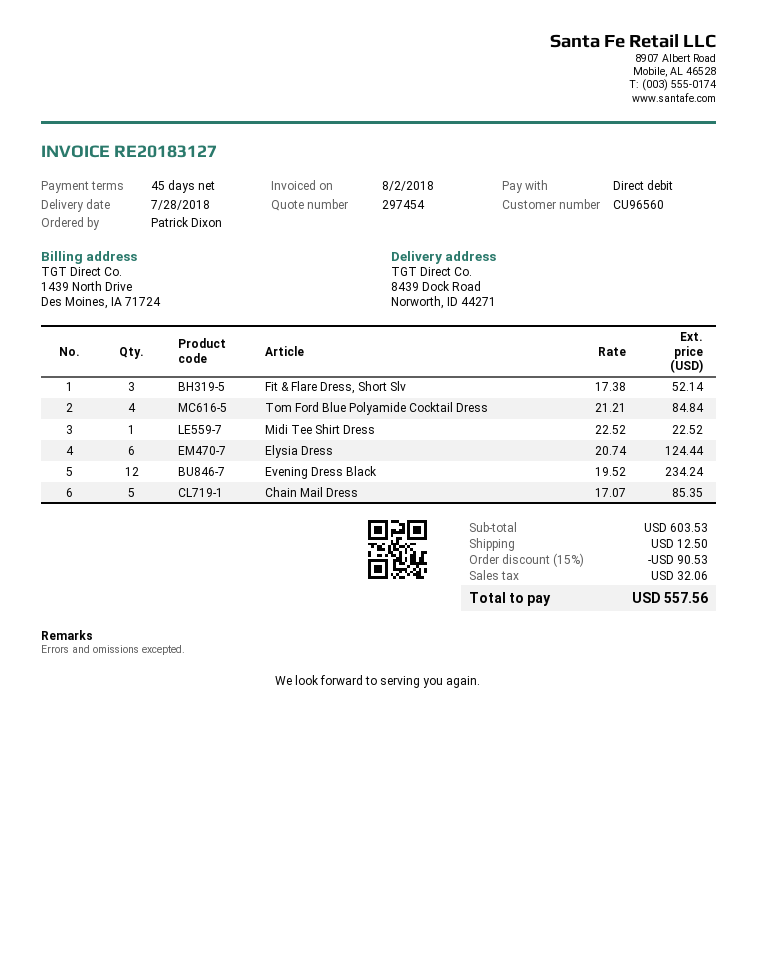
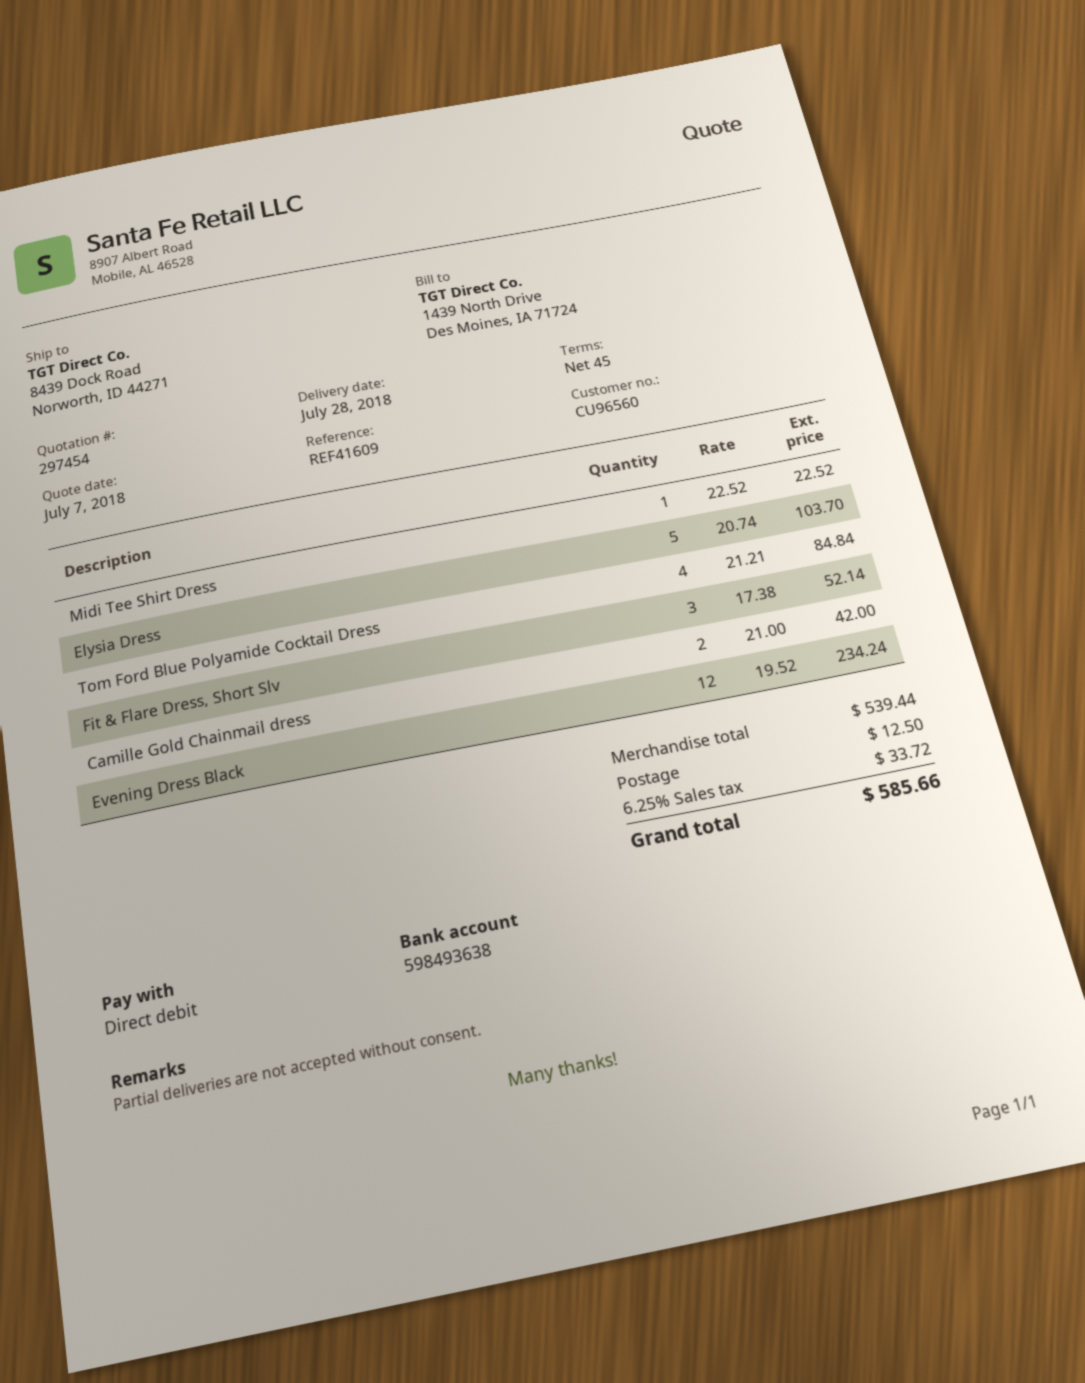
Elysia Dress: 6 x 20.74 = 124.44 -> 5 x 20.74 = 103.70
Chain Mail Dress: 5 x 17.07 = 85.35 -> none
Camille Gold Chainmail dress: none -> 2 x 21.00 = 42.00
subtotal: 603.53 -> 539.44
discount: 15% = 90.53 -> none
tax: 32.06 -> 33.72
total: 557.56 -> 585.66

